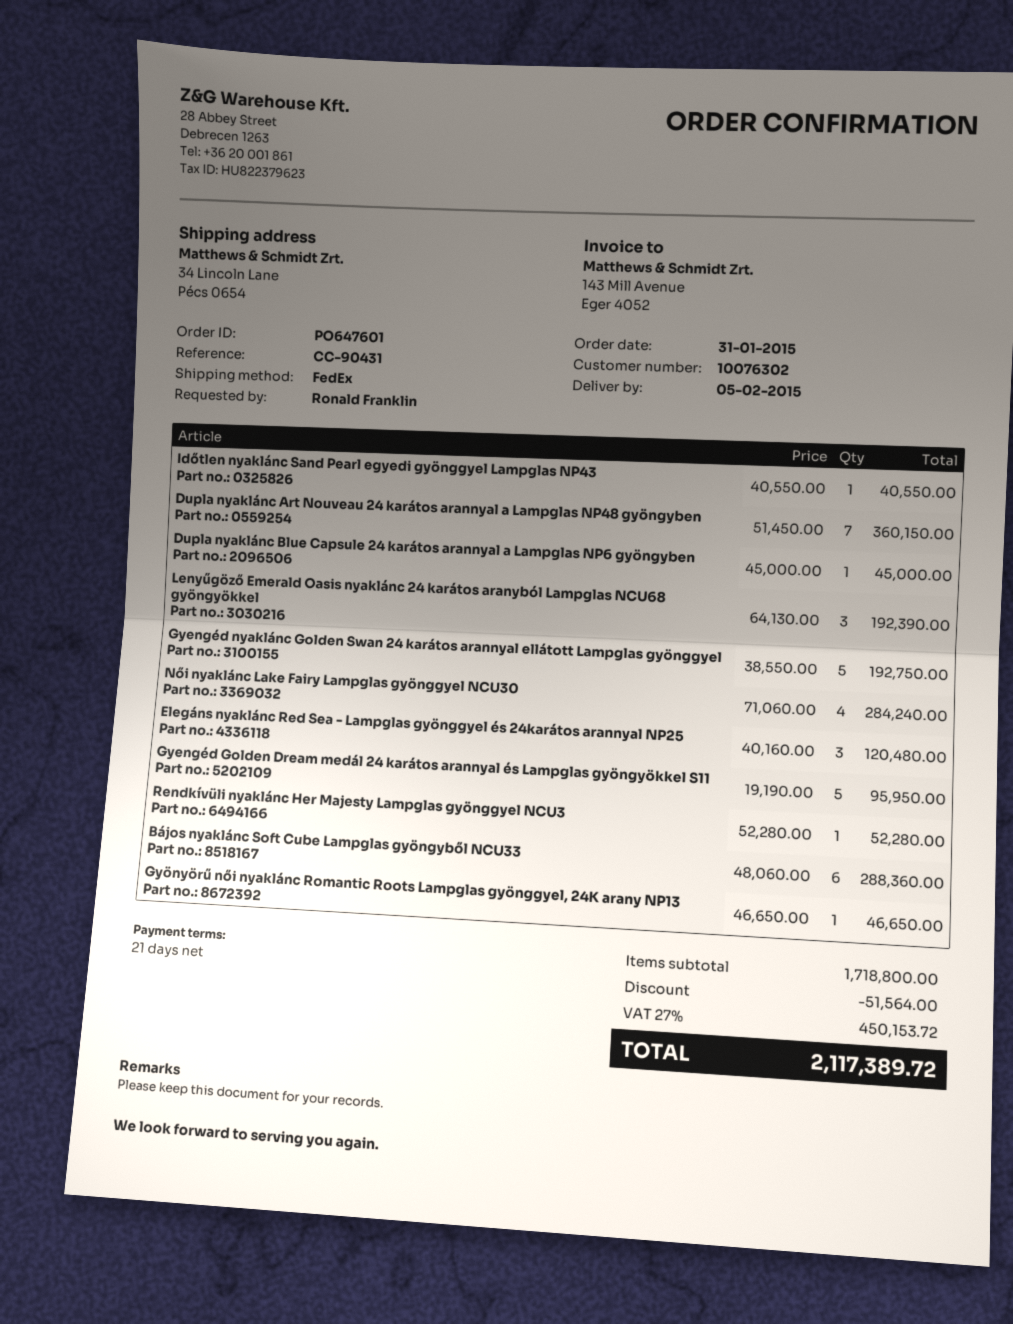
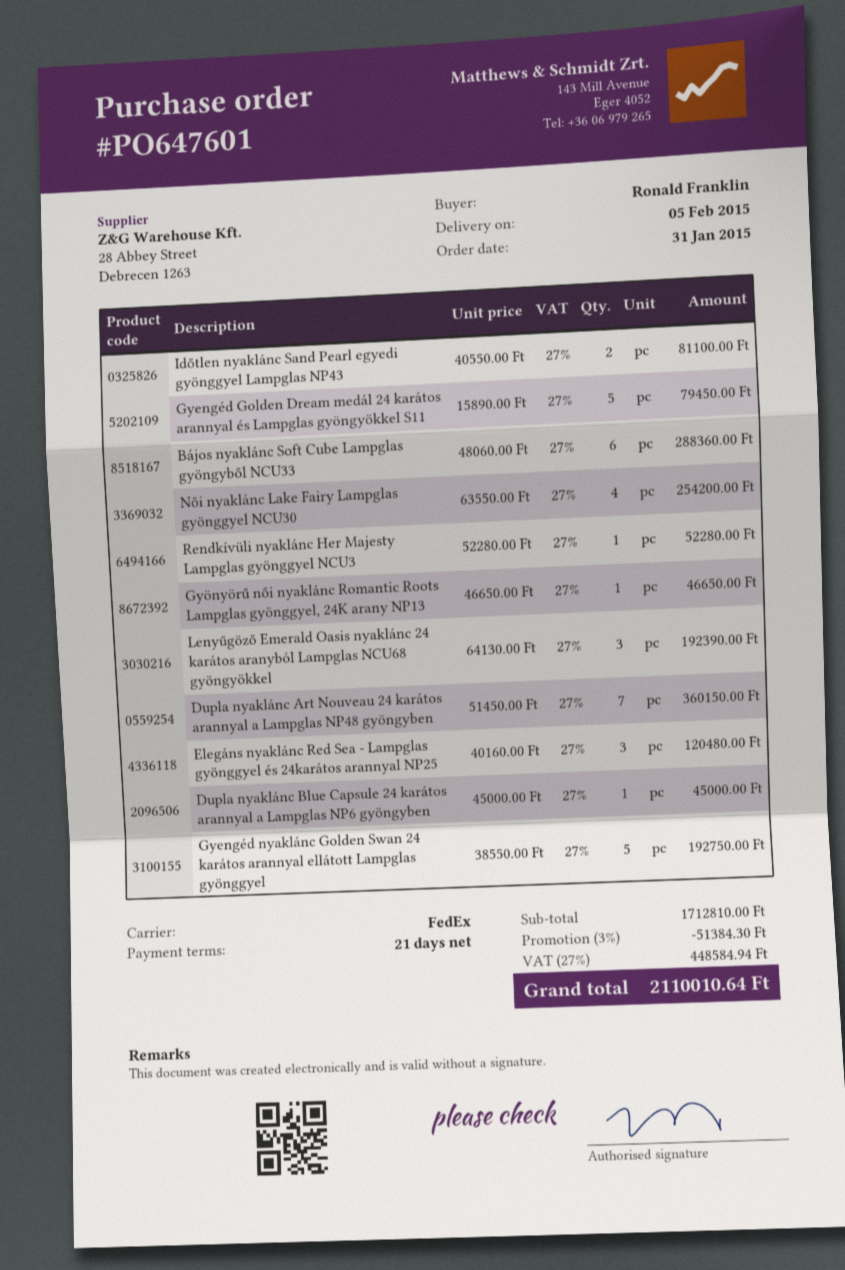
Időtlen nyaklánc Sand Pearl egyedi gyönggyel Lampglas NP43: 1 x 40550.00 = 40550.00 -> 2 x 40550.00 = 81100.00
Női nyaklánc Lake Fairy Lampglas gyönggyel NCU30: 4 x 71060.00 = 284240.00 -> 4 x 63550.00 = 254200.00
Gyengéd Golden Dream medál 24 karátos arannyal és Lampglas gyöngyökkel S11: 5 x 19190.00 = 95950.00 -> 5 x 15890.00 = 79450.00
subtotal: 1718800.00 -> 1712810.00
discount: 51564.00 -> 51384.30
tax: 27% = 450153.72 -> 27% = 448584.94
total: 2117389.72 -> 2110010.64

